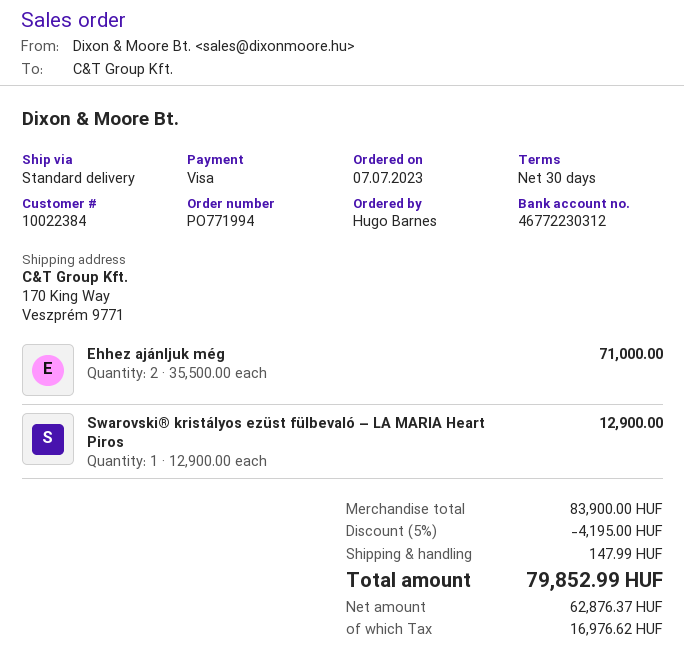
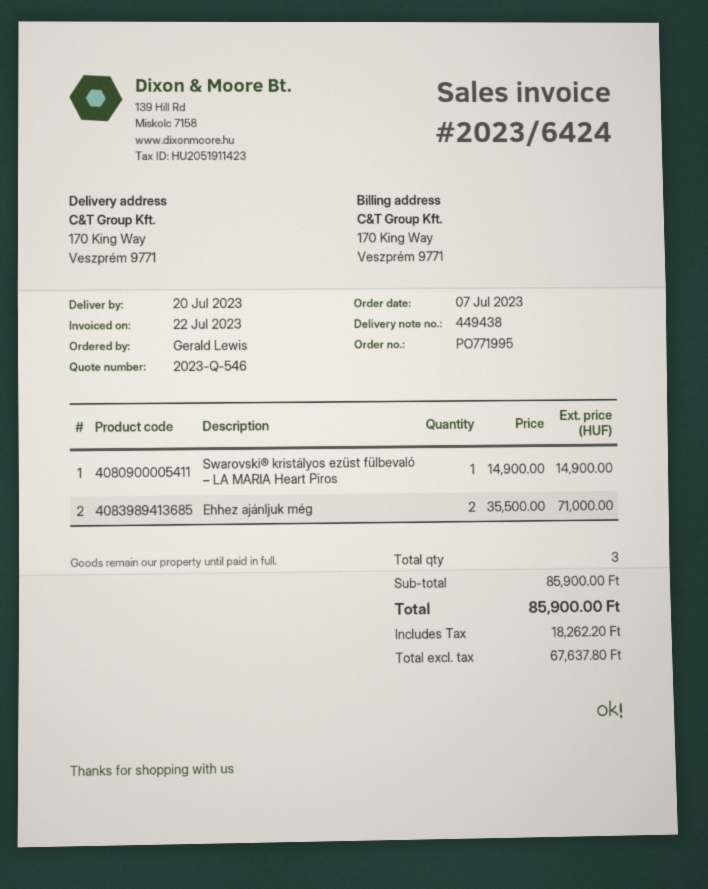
order number: PO771994 -> PO771995
ordered by: Hugo Barnes -> Gerald Lewis
Swarovski® kristályos ezüst fülbevaló – LA MARIA Heart Piros: 1 x 12900.00 = 12900.00 -> 1 x 14900.00 = 14900.00
subtotal: 83900.00 -> 85900.00
discount: 5% = 4195.00 -> none
shipping: 147.99 -> none
net: 62876.37 -> 67637.80
tax: 16976.62 -> 18262.20
total: 79852.99 -> 85900.00

